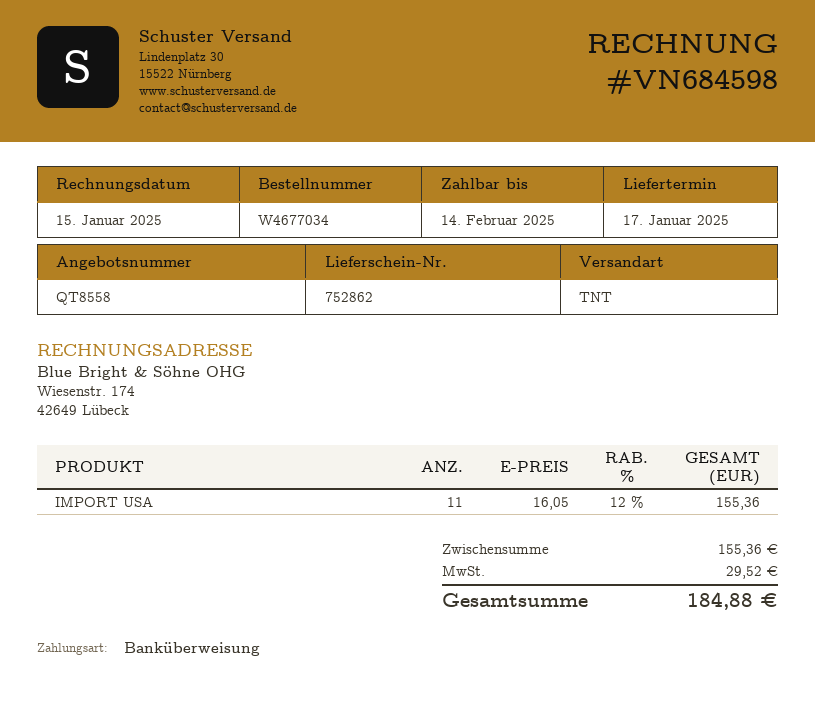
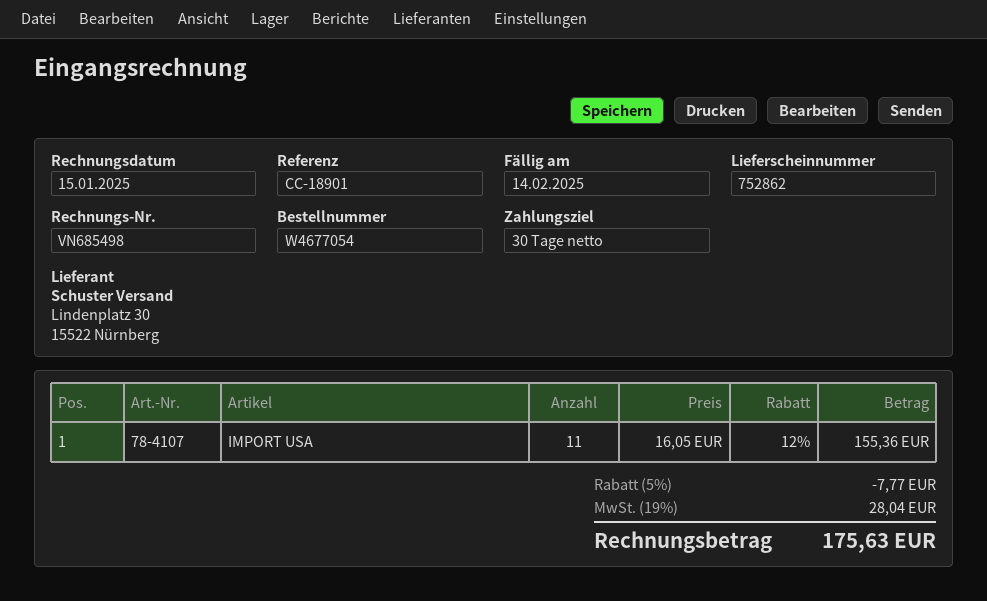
order number: W4677034 -> W4677054
invoice number: VN684598 -> VN685498
discount: none -> 5% = 7.77
tax: 29.52 -> 28.04
total: 184.88 -> 175.63

